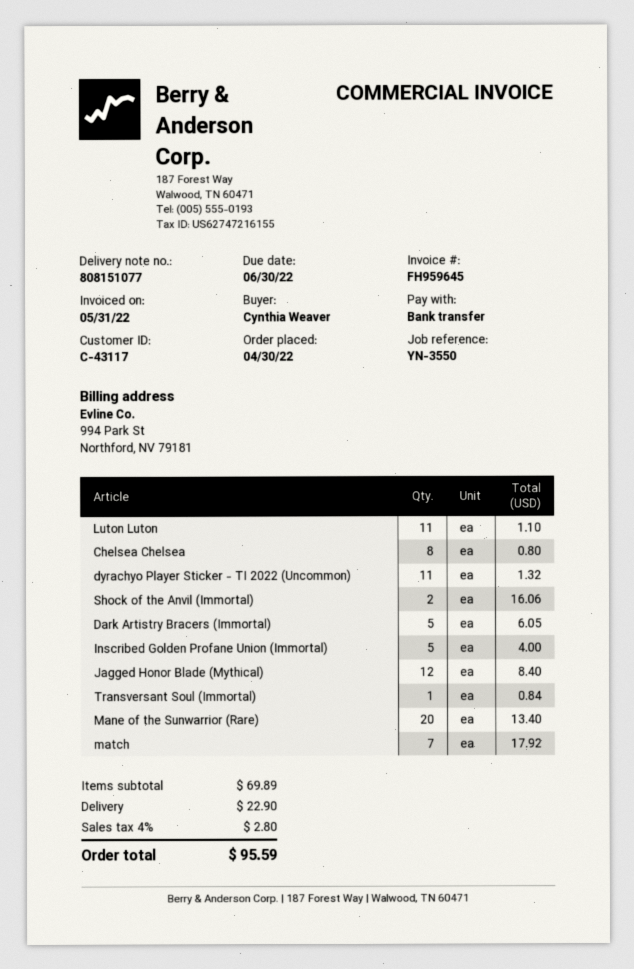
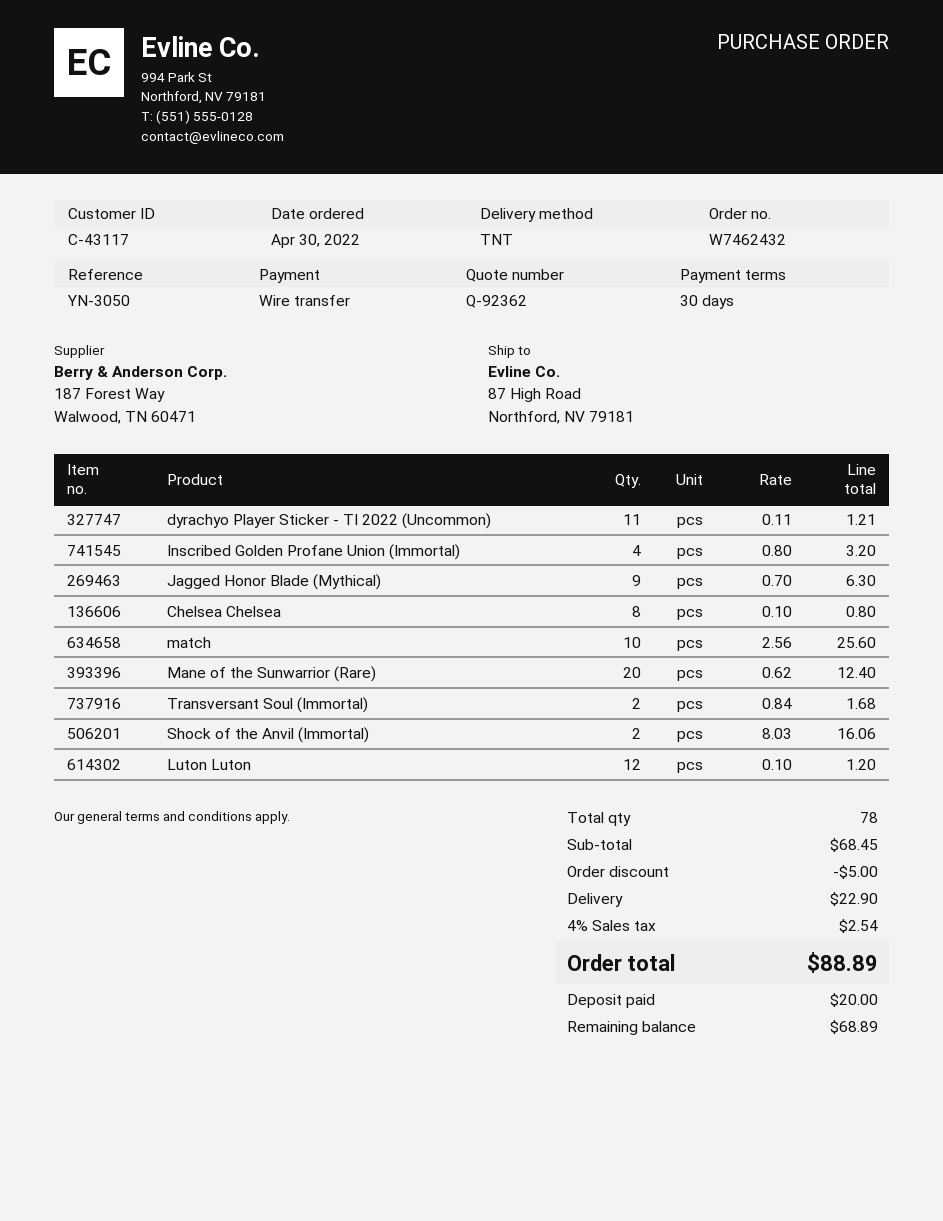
reference: YN-3550 -> YN-3050
Luton Luton: 11 for 1.10 -> 12 for 1.20
dyrachyo Player Sticker - TI 2022 (Uncommon): 11 for 1.32 -> 11 for 1.21
Dark Artistry Bracers (Immortal): 5 for 6.05 -> none
Inscribed Golden Profane Union (Immortal): 5 for 4.00 -> 4 for 3.20
Jagged Honor Blade (Mythical): 12 for 8.40 -> 9 for 6.30
Transversant Soul (Immortal): 1 for 0.84 -> 2 for 1.68
Mane of the Sunwarrior (Rare): 20 for 13.40 -> 20 for 12.40
match: 7 for 17.92 -> 10 for 25.60
subtotal: 69.89 -> 68.45
discount: none -> 5.00
tax: 4% = 2.80 -> 4% = 2.54
total: 95.59 -> 88.89

